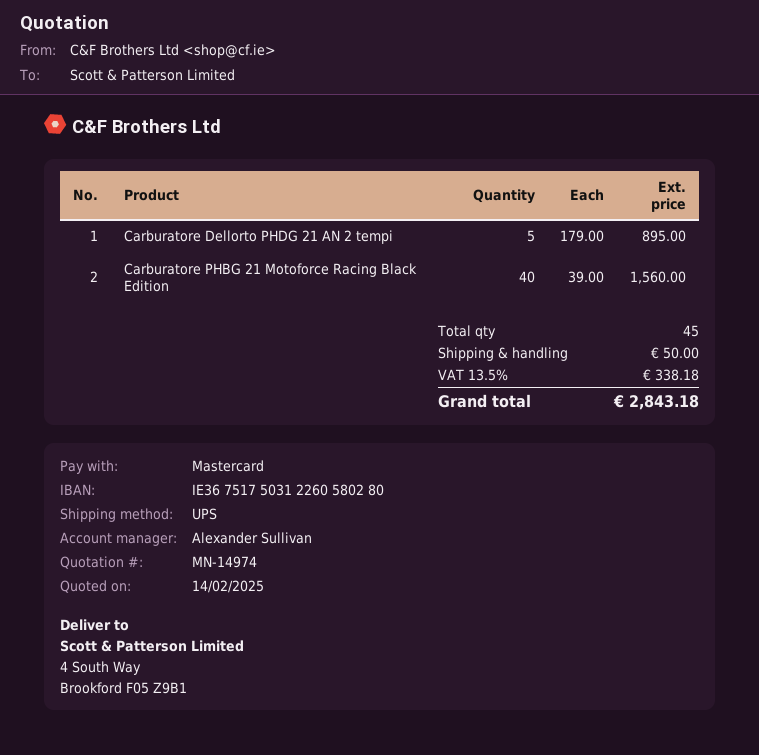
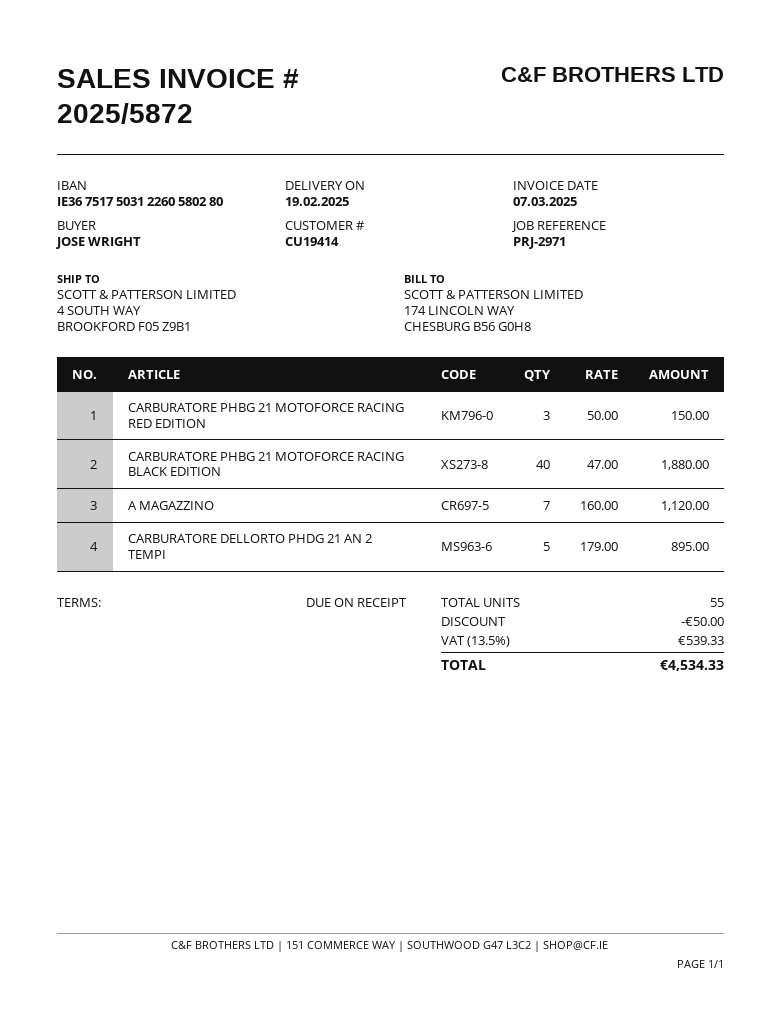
Carburatore PHBG 21 Motoforce Racing Black Edition: 40 x 39.00 = 1560.00 -> 40 x 47.00 = 1880.00
CARBURATORE PHBG 21 MOTOFORCE RACING RED EDITION: none -> 3 x 50.00 = 150.00
A MAGAZZINO: none -> 7 x 160.00 = 1120.00
total quantity: 45 -> 55
discount: none -> 50.00
shipping: 50.00 -> none
tax: 13.5% = 338.18 -> 13.5% = 539.33
total: 2843.18 -> 4534.33

